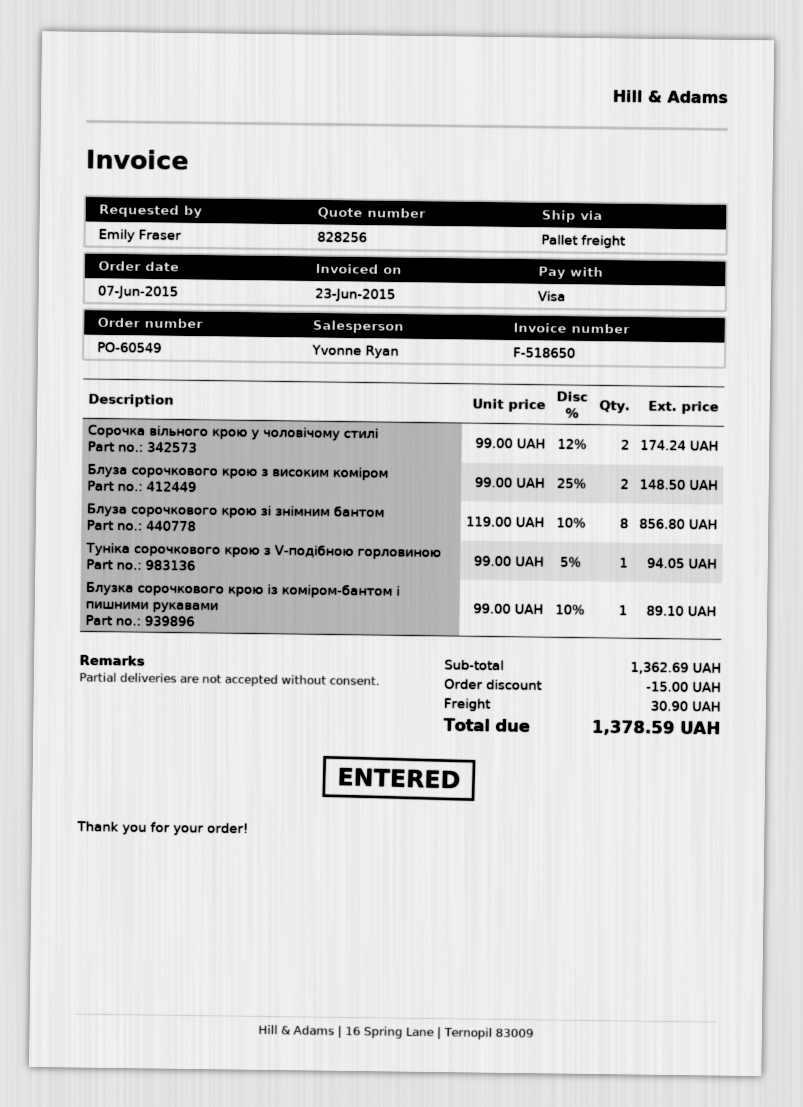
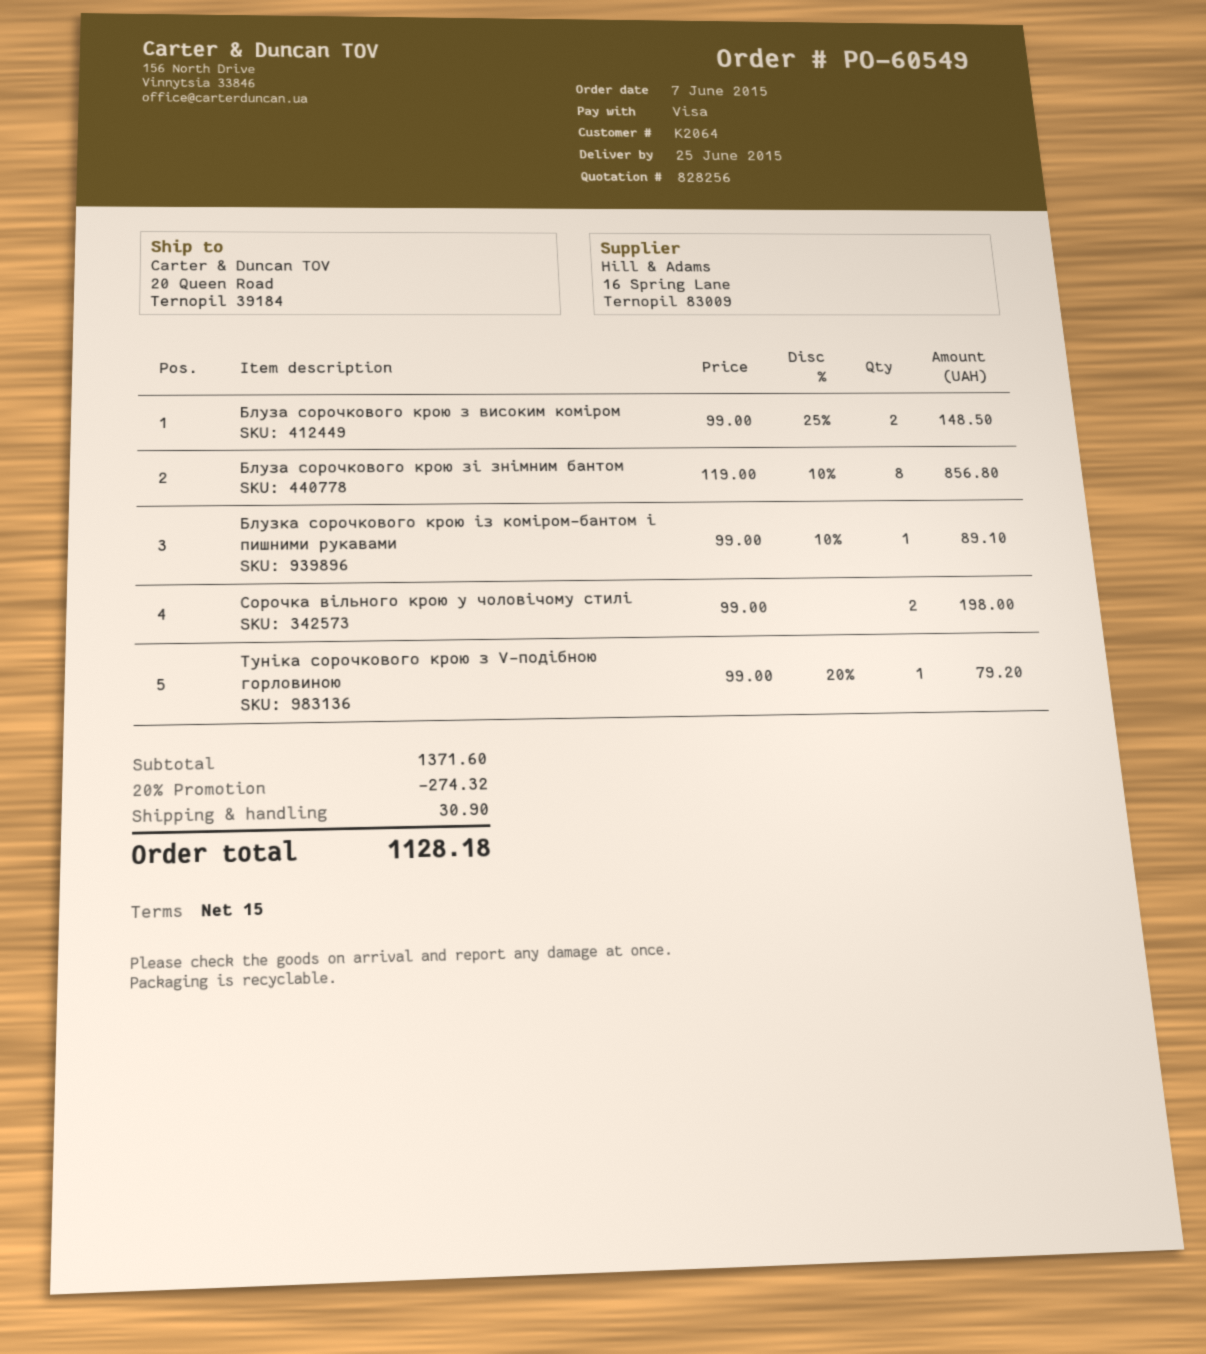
Сорочка вільного крою у чоловічому стилі: 2 x 99.00 - 12% = 174.24 -> 2 x 99.00 = 198.00
Туніка сорочкового крою з V-подібною горловиною: 1 x 99.00 - 5% = 94.05 -> 1 x 99.00 - 20% = 79.20
subtotal: 1362.69 -> 1371.60
discount: 15.00 -> 274.32
total: 1378.59 -> 1128.18

